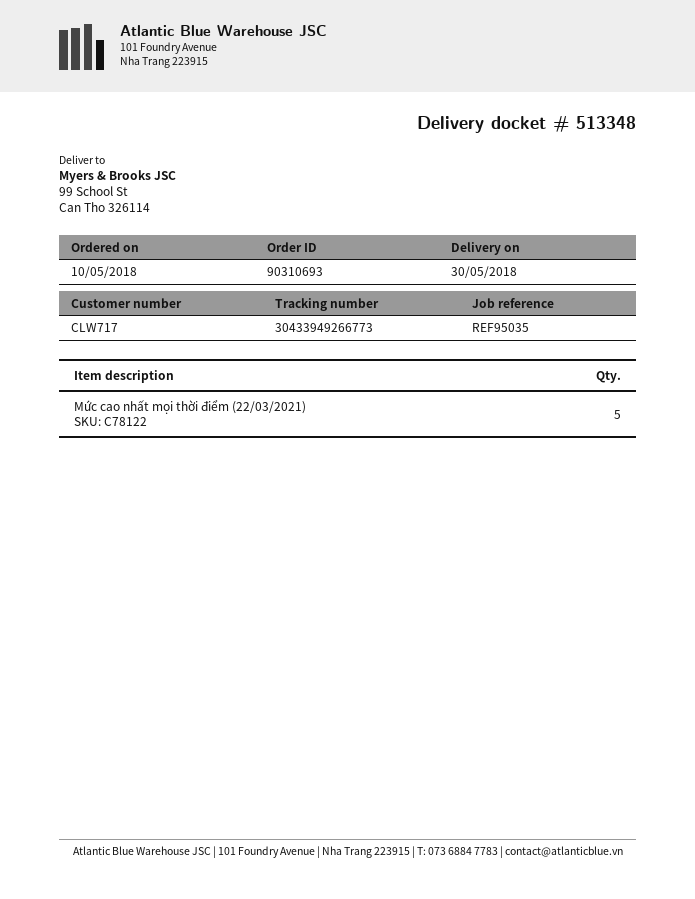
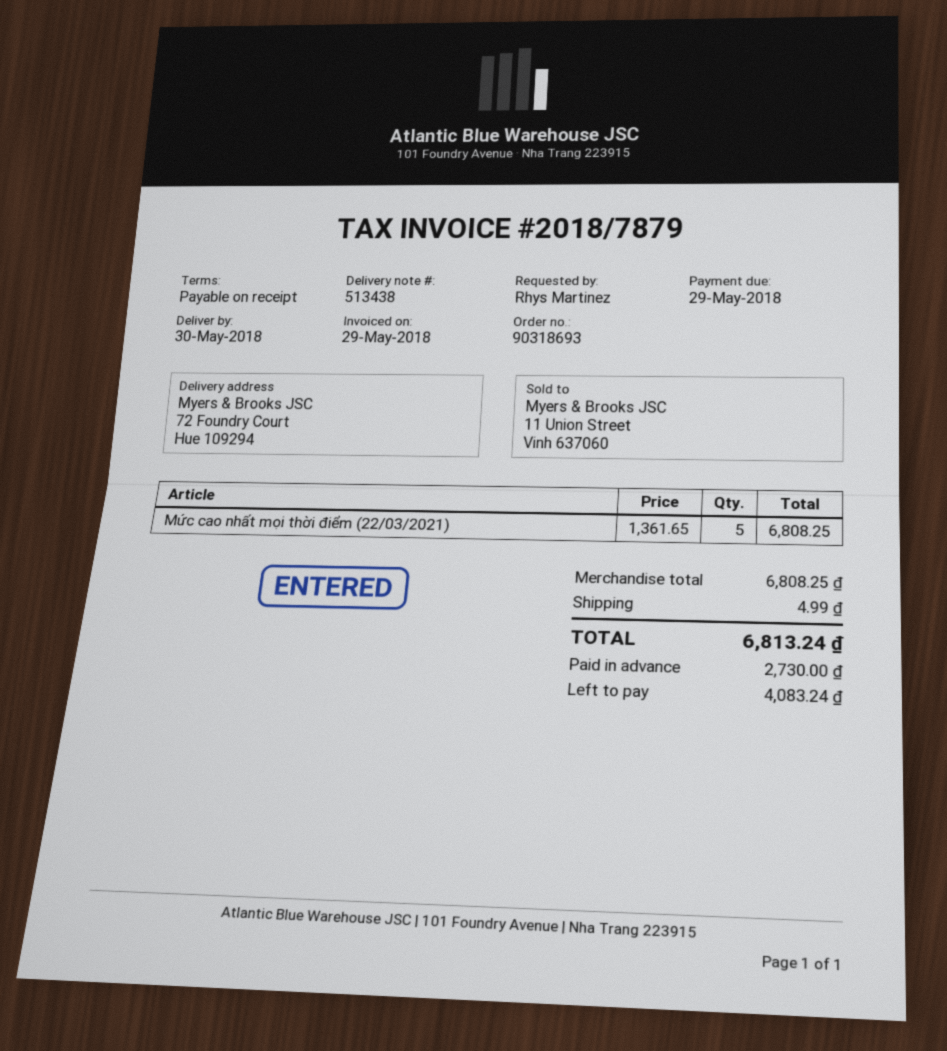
order number: 90310693 -> 90318693
delivery note number: 513348 -> 513438
ship to: 99 School St, Can Tho 326114 -> 72 Foundry Court, Hue 109294

